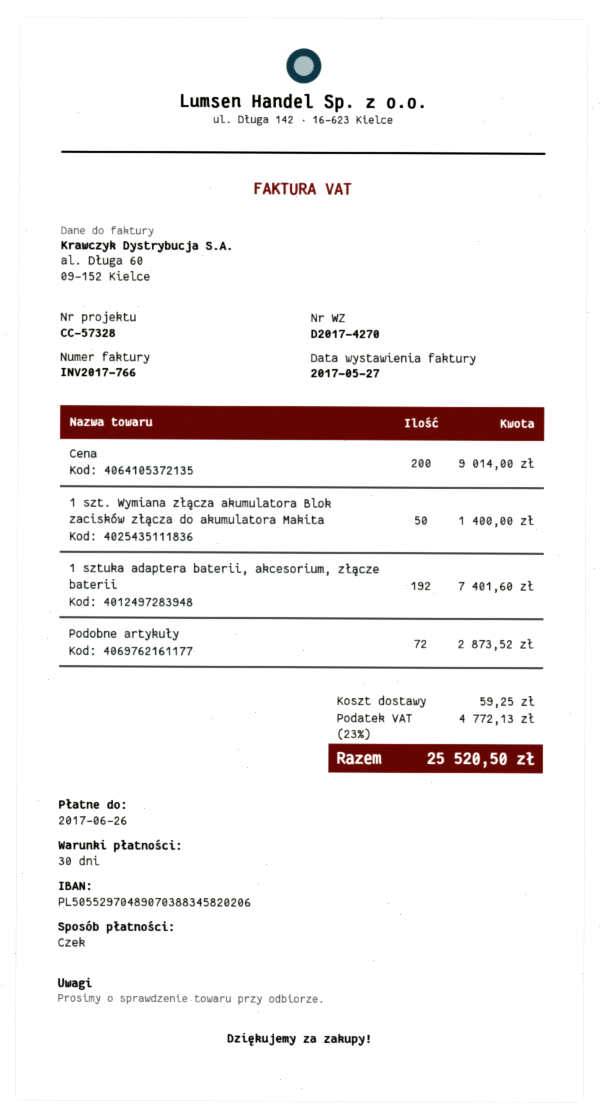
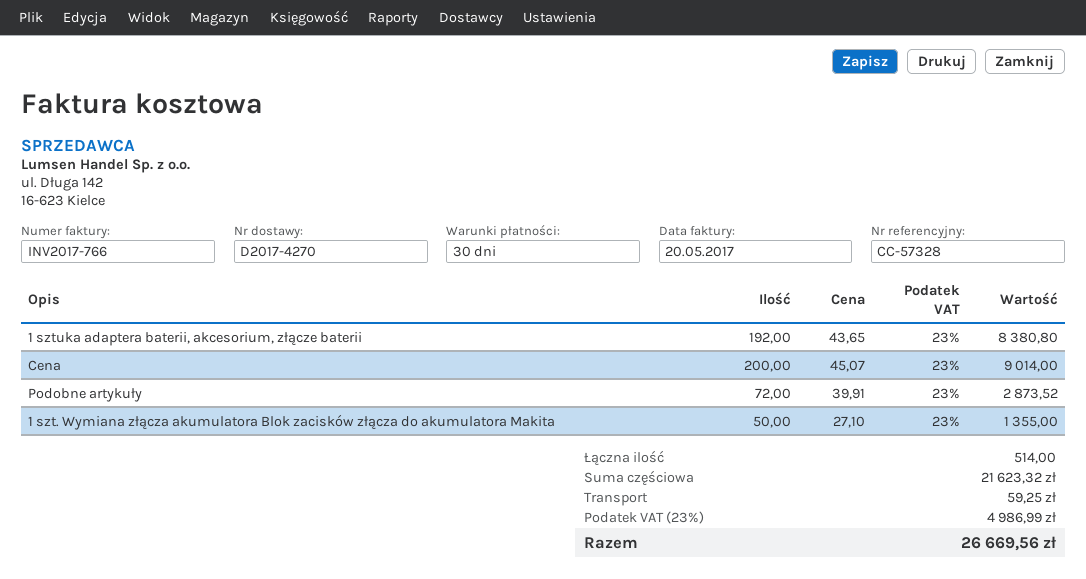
invoice date: 2017-05-27 -> 2017-05-20
1 szt. Wymiana złącza akumulatora Blok zacisków złącza do akumulatora Makita: 50 for 1400.00 -> 50 for 1355.00
1 sztuka adaptera baterii, akcesorium, złącze baterii: 192 for 7401.60 -> 192 for 8380.80
tax: 23% = 4772.13 -> 23% = 4986.99
total: 25520.50 -> 26669.56

